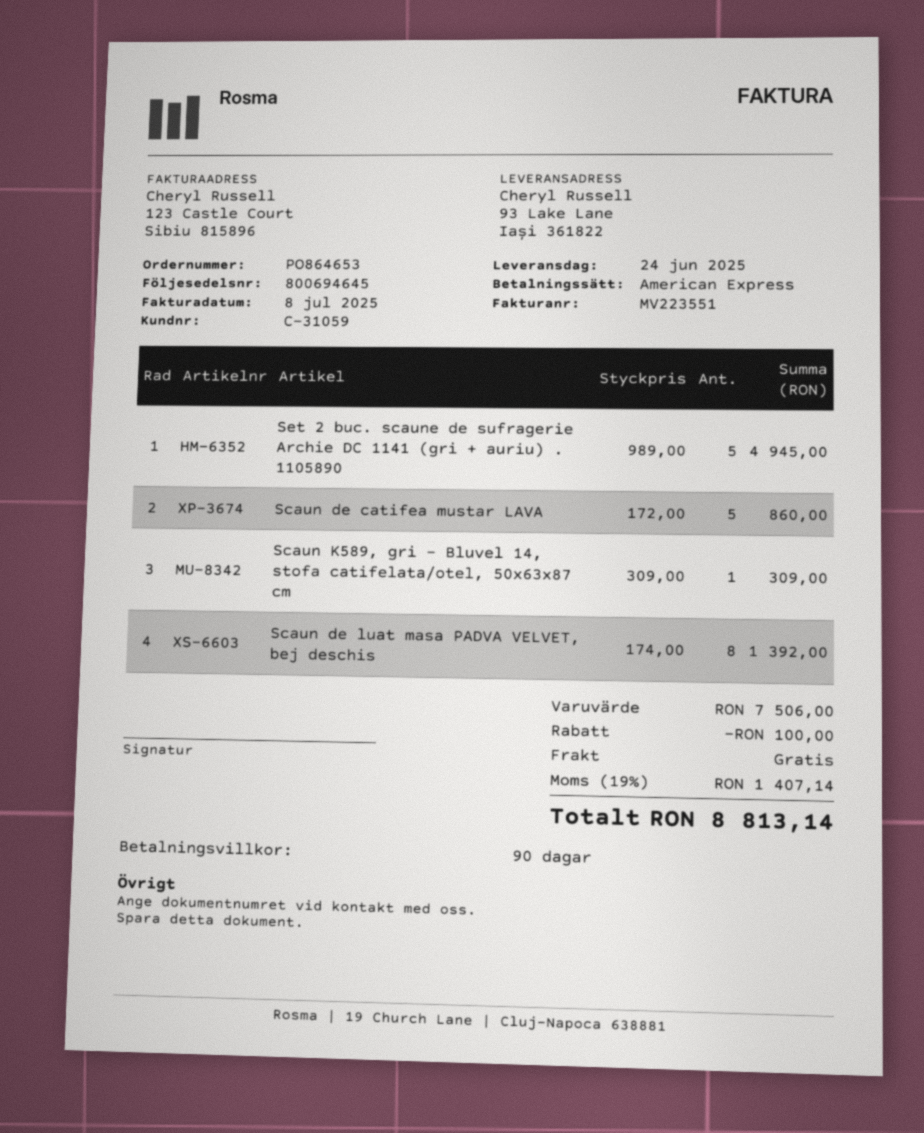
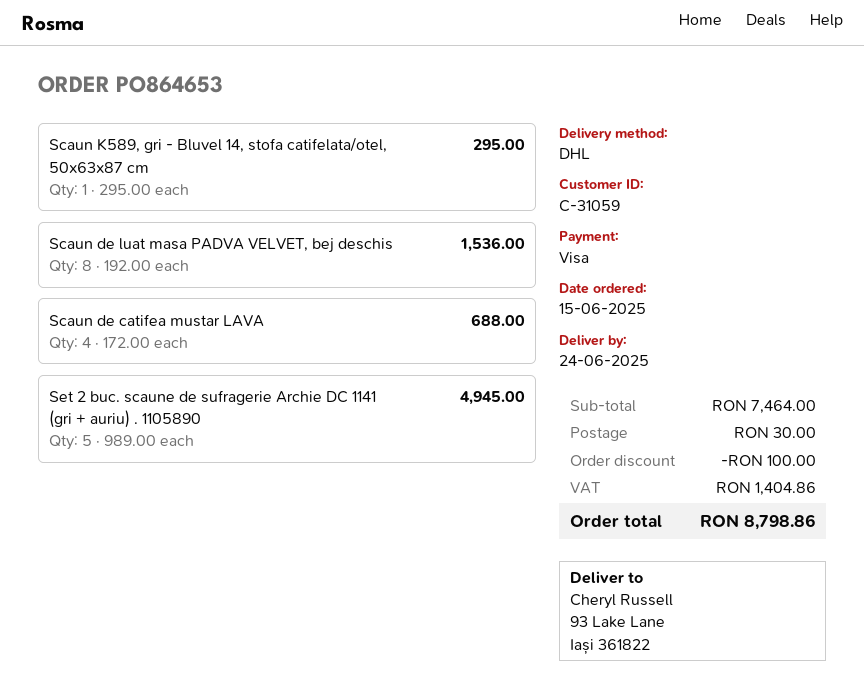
payment method: American Express -> Visa
Scaun de catifea mustar LAVA: 5 x 172.00 = 860.00 -> 4 x 172.00 = 688.00
Scaun K589, gri - Bluvel 14, stofa catifelata/otel, 50x63x87 cm: 1 x 309.00 = 309.00 -> 1 x 295.00 = 295.00
Scaun de luat masa PADVA VELVET, bej deschis: 8 x 174.00 = 1392.00 -> 8 x 192.00 = 1536.00
subtotal: 7506.00 -> 7464.00
shipping: 0.00 -> 30.00
tax: 1407.14 -> 1404.86
total: 8813.14 -> 8798.86

